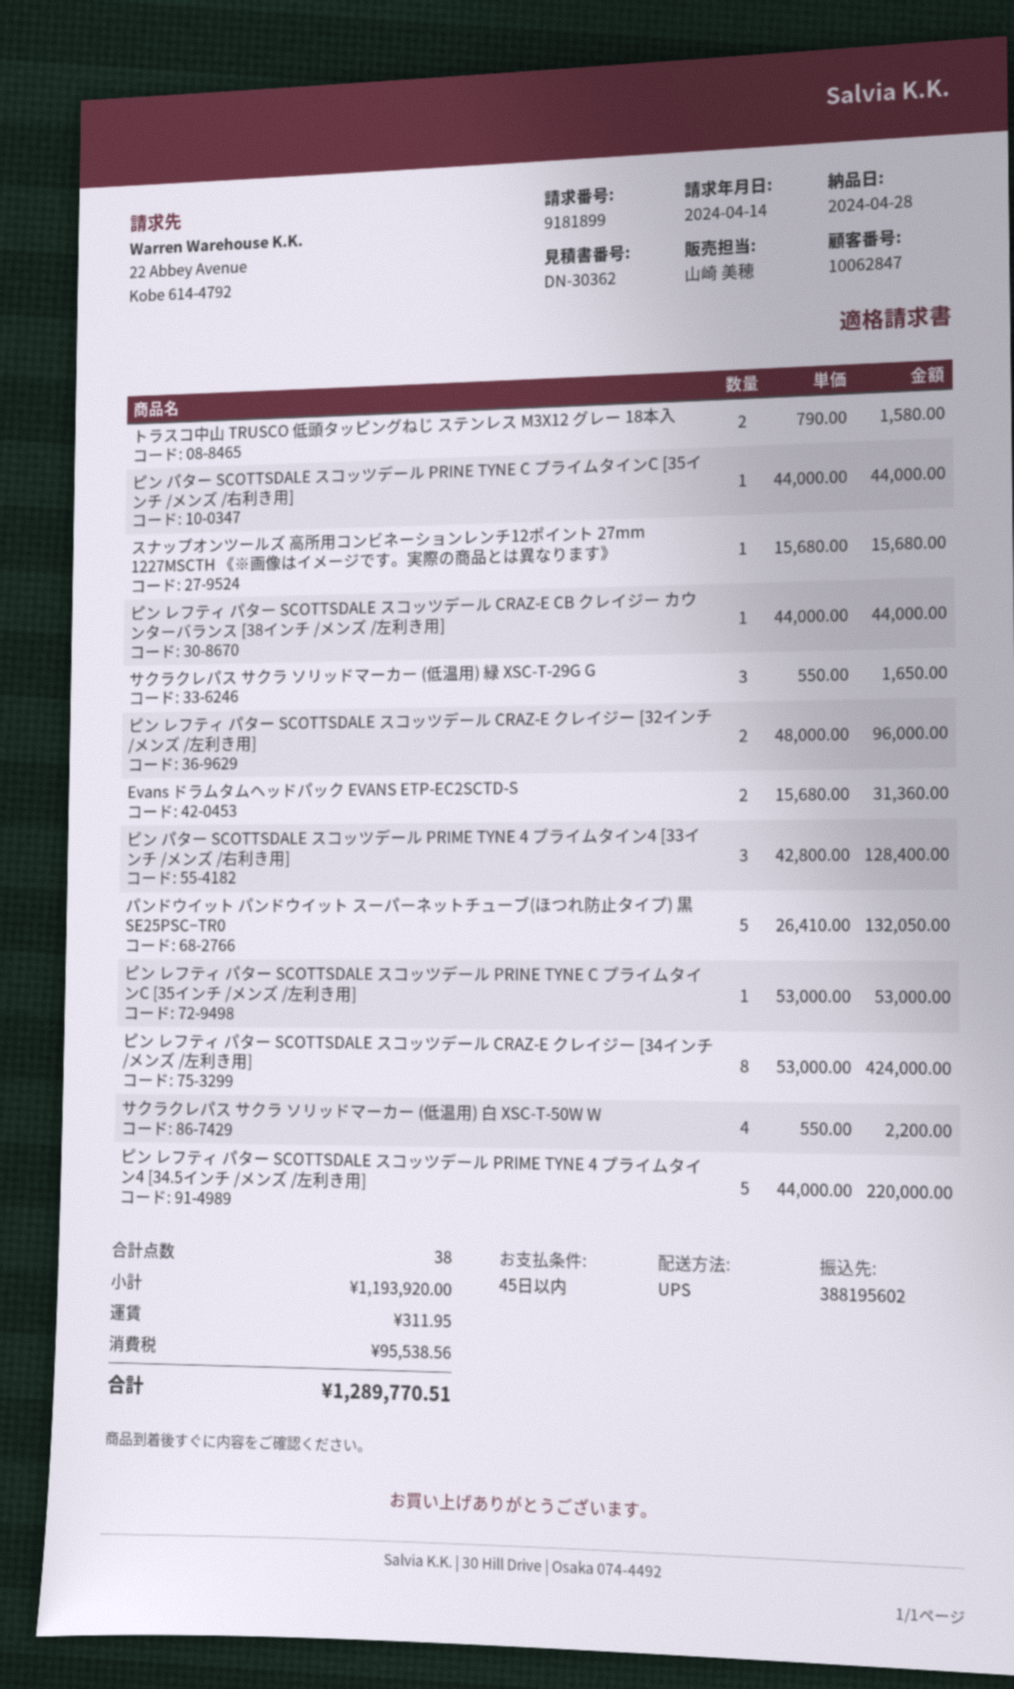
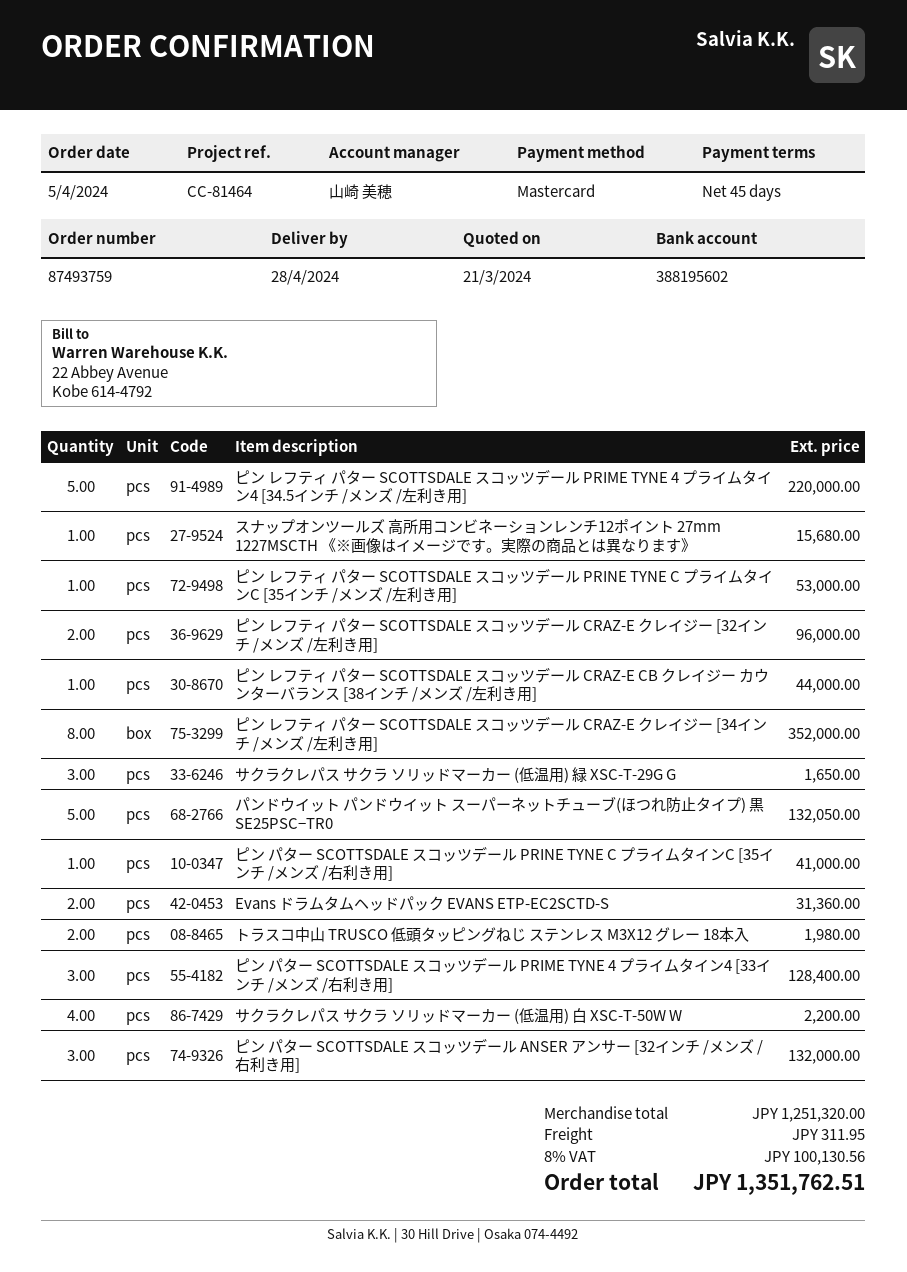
トラスコ中山 TRUSCO 低頭タッピングねじ ステンレス M3X12 グレー 18本入: 2 for 1580.00 -> 2 for 1980.00
ピン パター SCOTTSDALE スコッツデール PRINE TYNE C プライムタインC [35インチ /メンズ /右利き用]: 1 for 44000.00 -> 1 for 41000.00
ピン レフティ パター SCOTTSDALE スコッツデール CRAZ-E クレイジー [34インチ /メンズ /左利き用]: 8 for 424000.00 -> 8 for 352000.00
ピン パター SCOTTSDALE スコッツデール ANSER アンサー [32インチ /メンズ /右利き用]: none -> 3 for 132000.00
subtotal: 1193920.00 -> 1251320.00
tax: 95538.56 -> 100130.56
total: 1289770.51 -> 1351762.51

